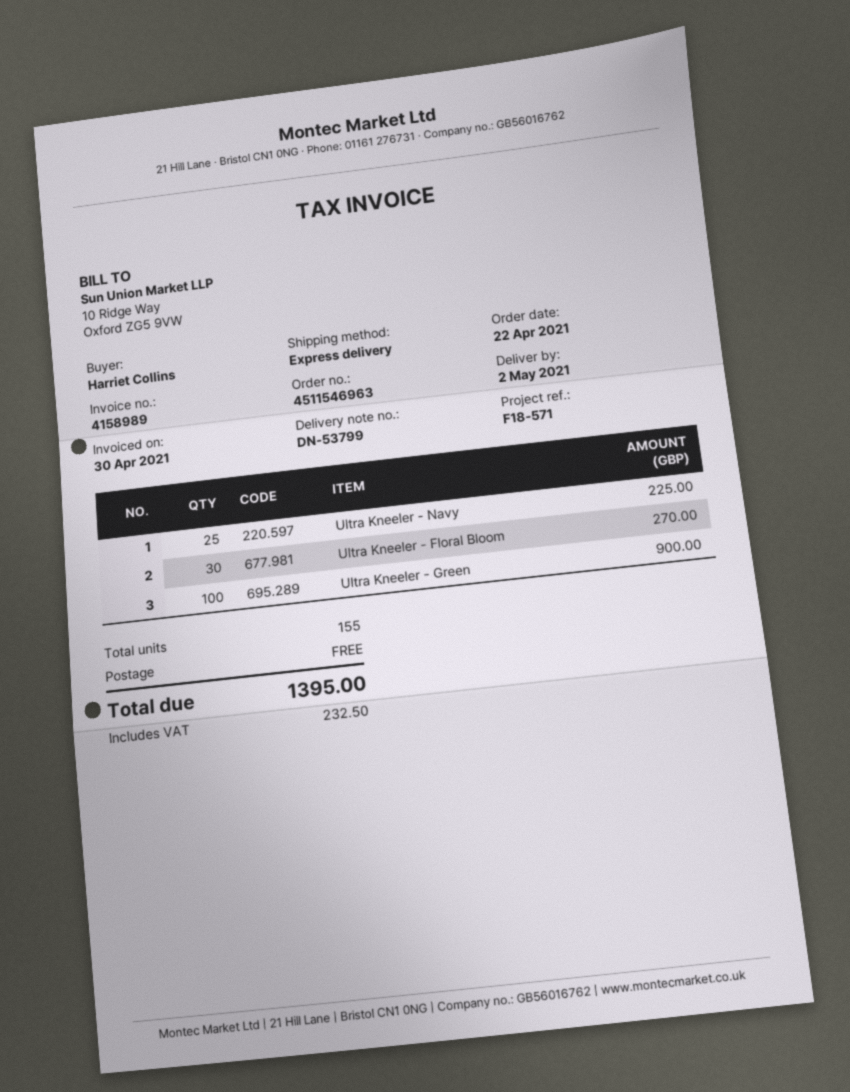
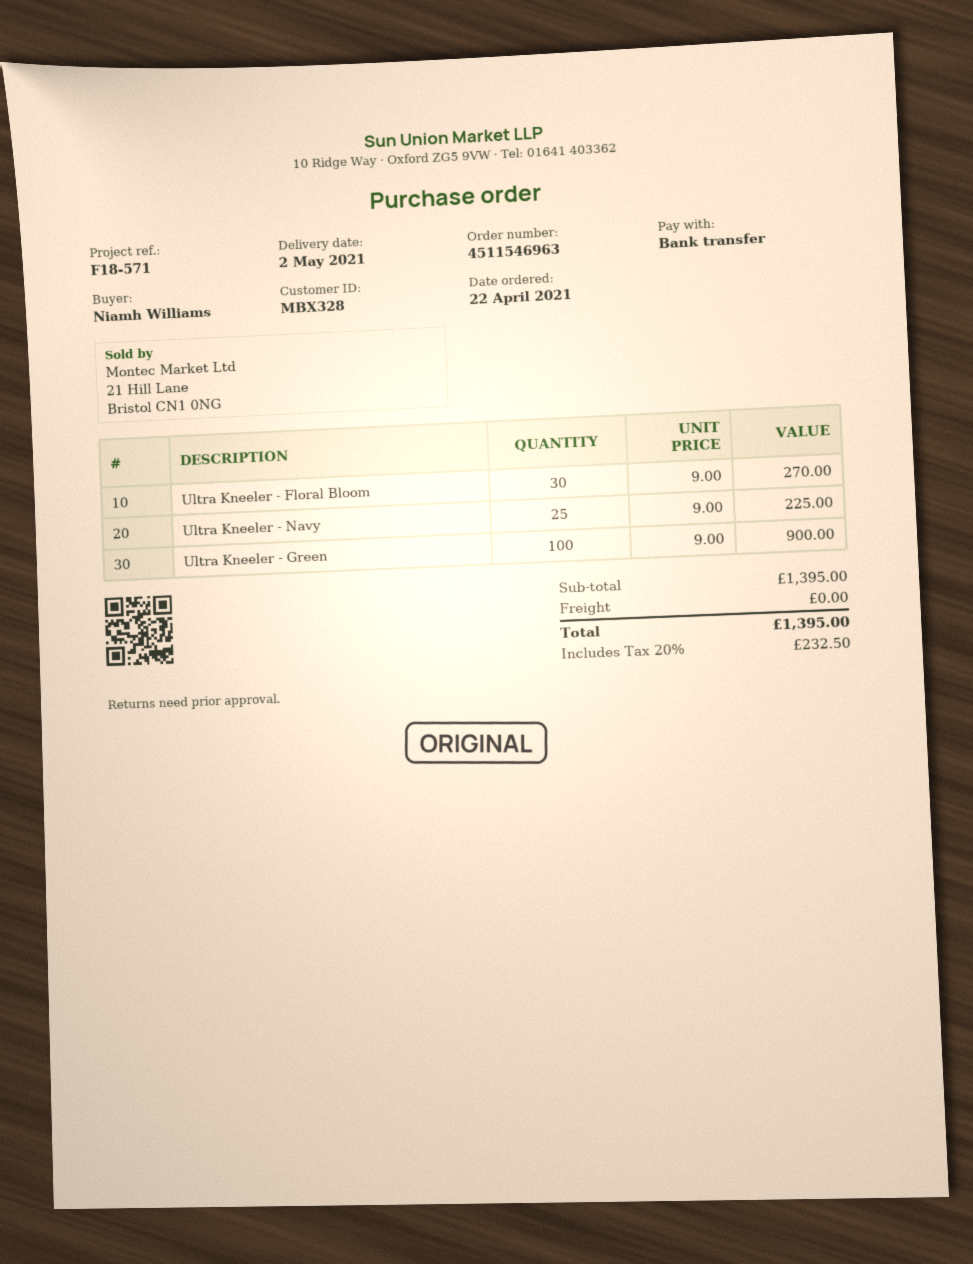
ordered by: Harriet Collins -> Niamh Williams

